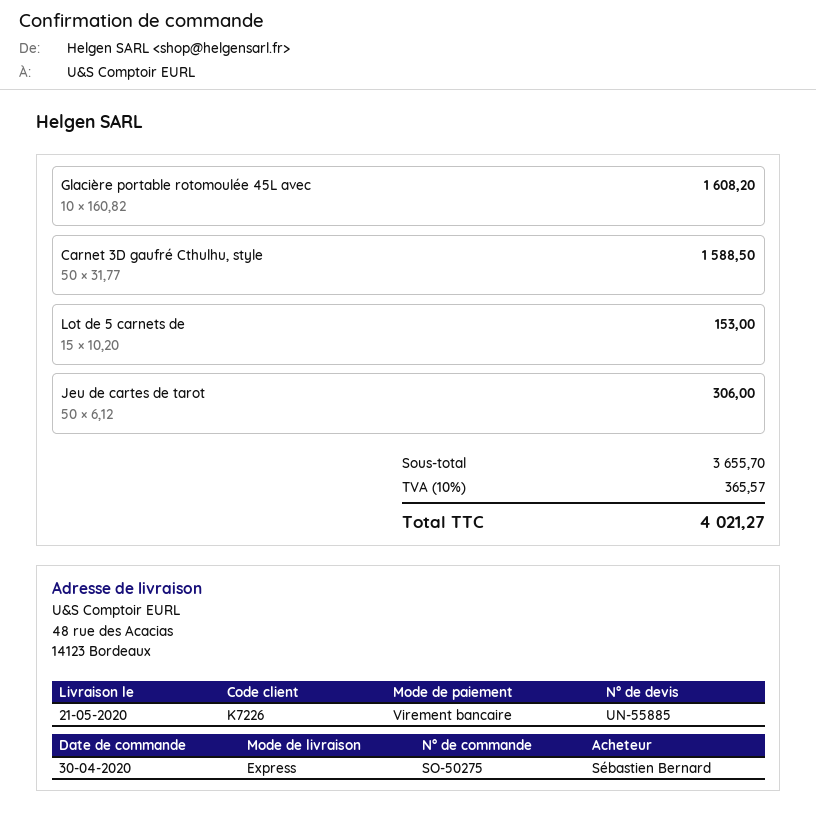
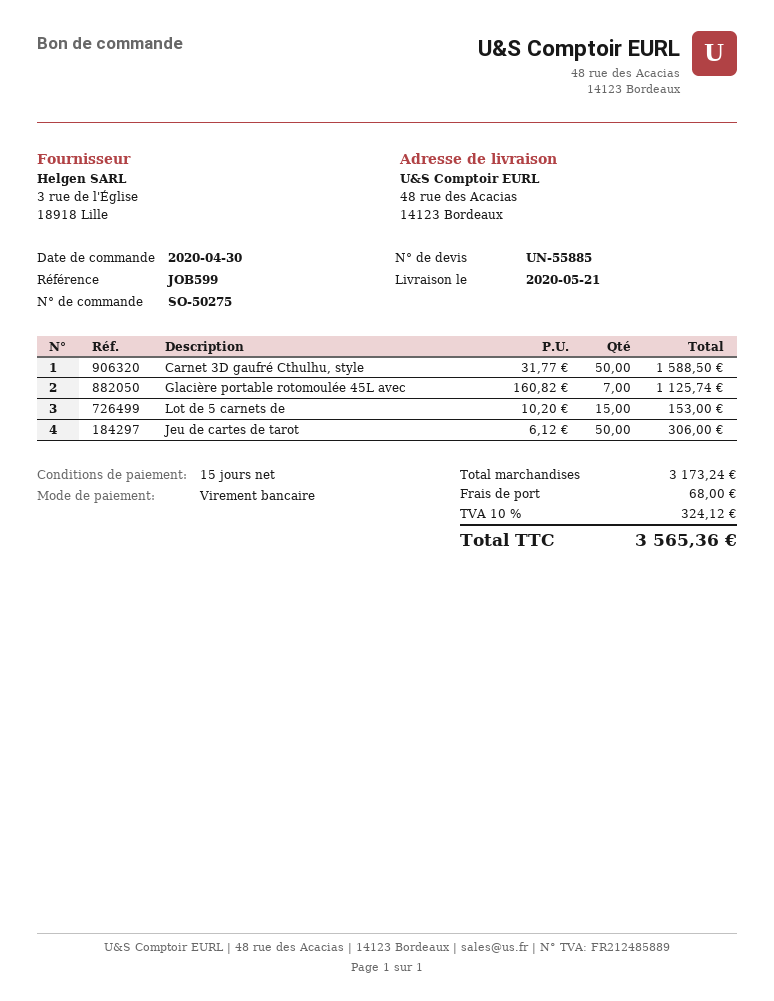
Glacière portable rotomoulée 45L avec: 10 x 160.82 = 1608.20 -> 7 x 160.82 = 1125.74
subtotal: 3655.70 -> 3173.24
shipping: none -> 68.00
tax: 10% = 365.57 -> 10% = 324.12
total: 4021.27 -> 3565.36

